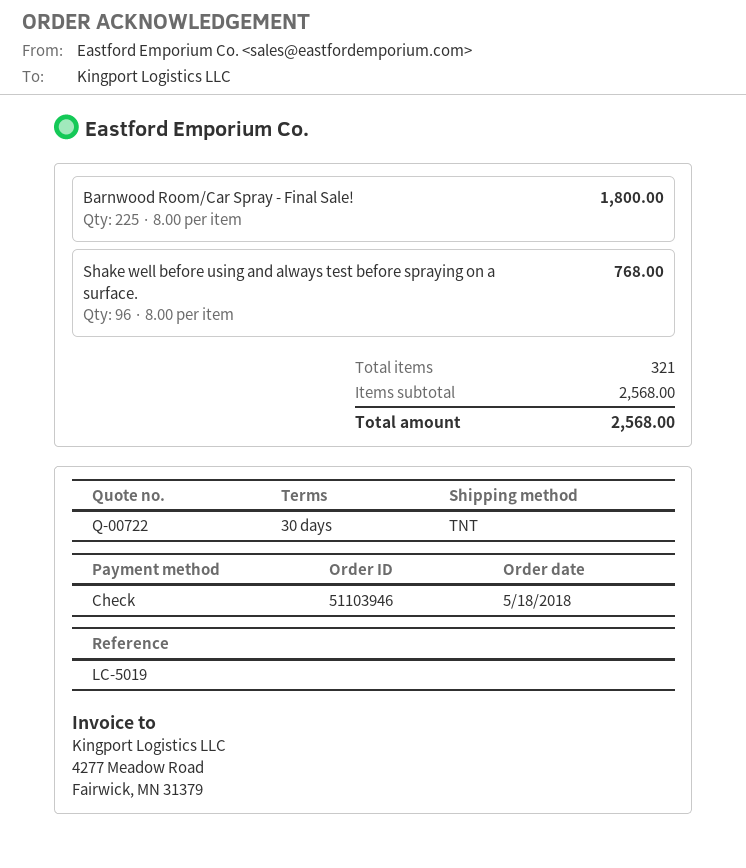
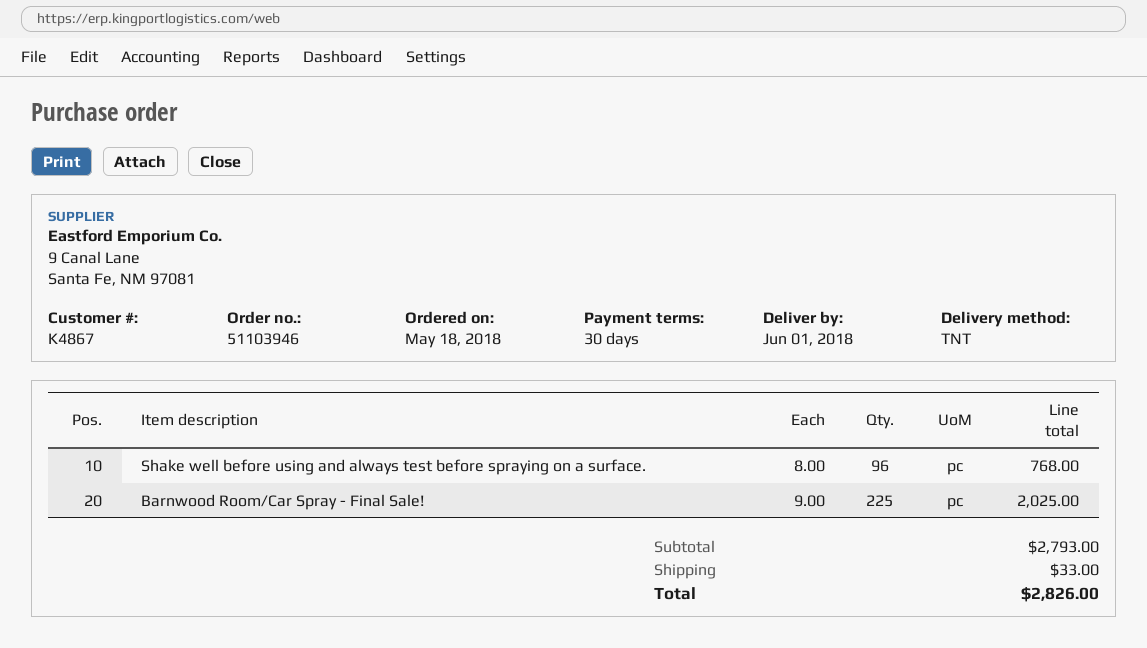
Barnwood Room/Car Spray - Final Sale!: 225 x 8.00 = 1800.00 -> 225 x 9.00 = 2025.00
subtotal: 2568.00 -> 2793.00
shipping: none -> 33.00
total: 2568.00 -> 2826.00

